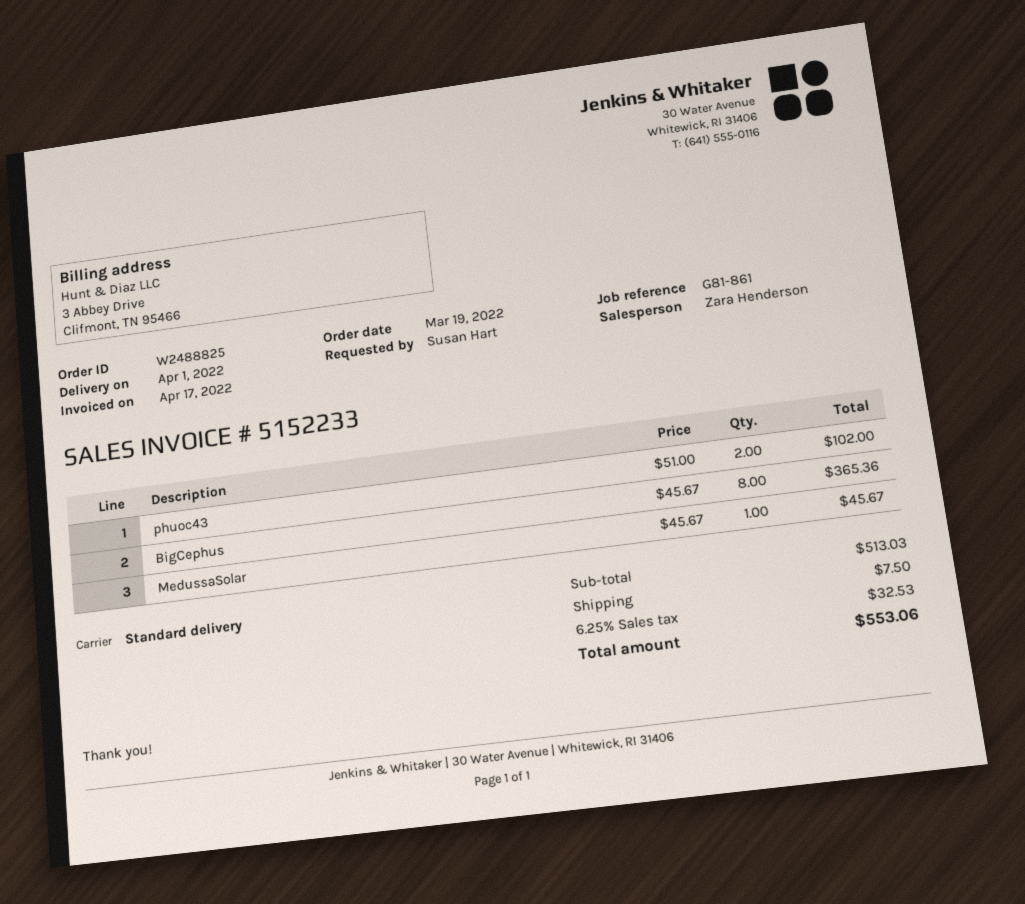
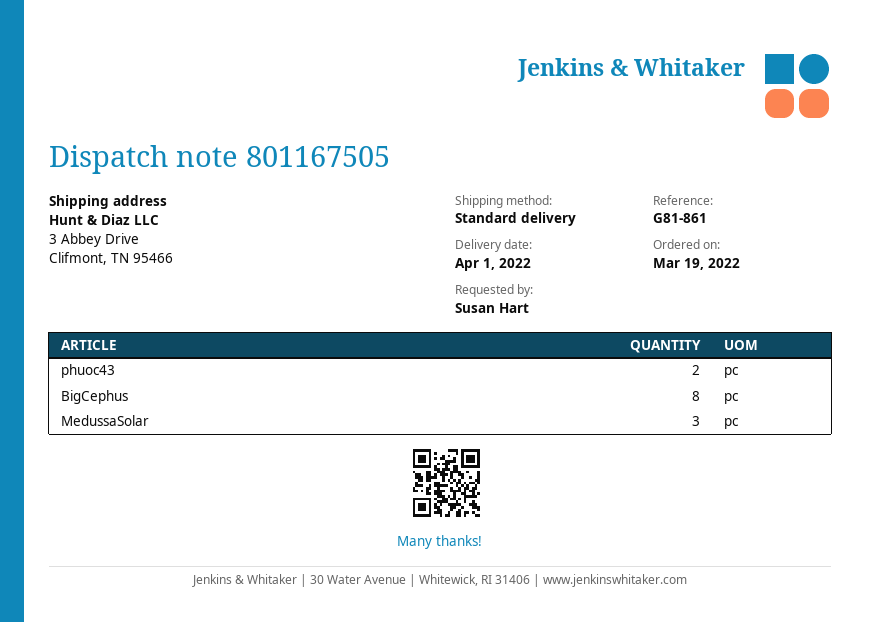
MedussaSolar: 1 -> 3

